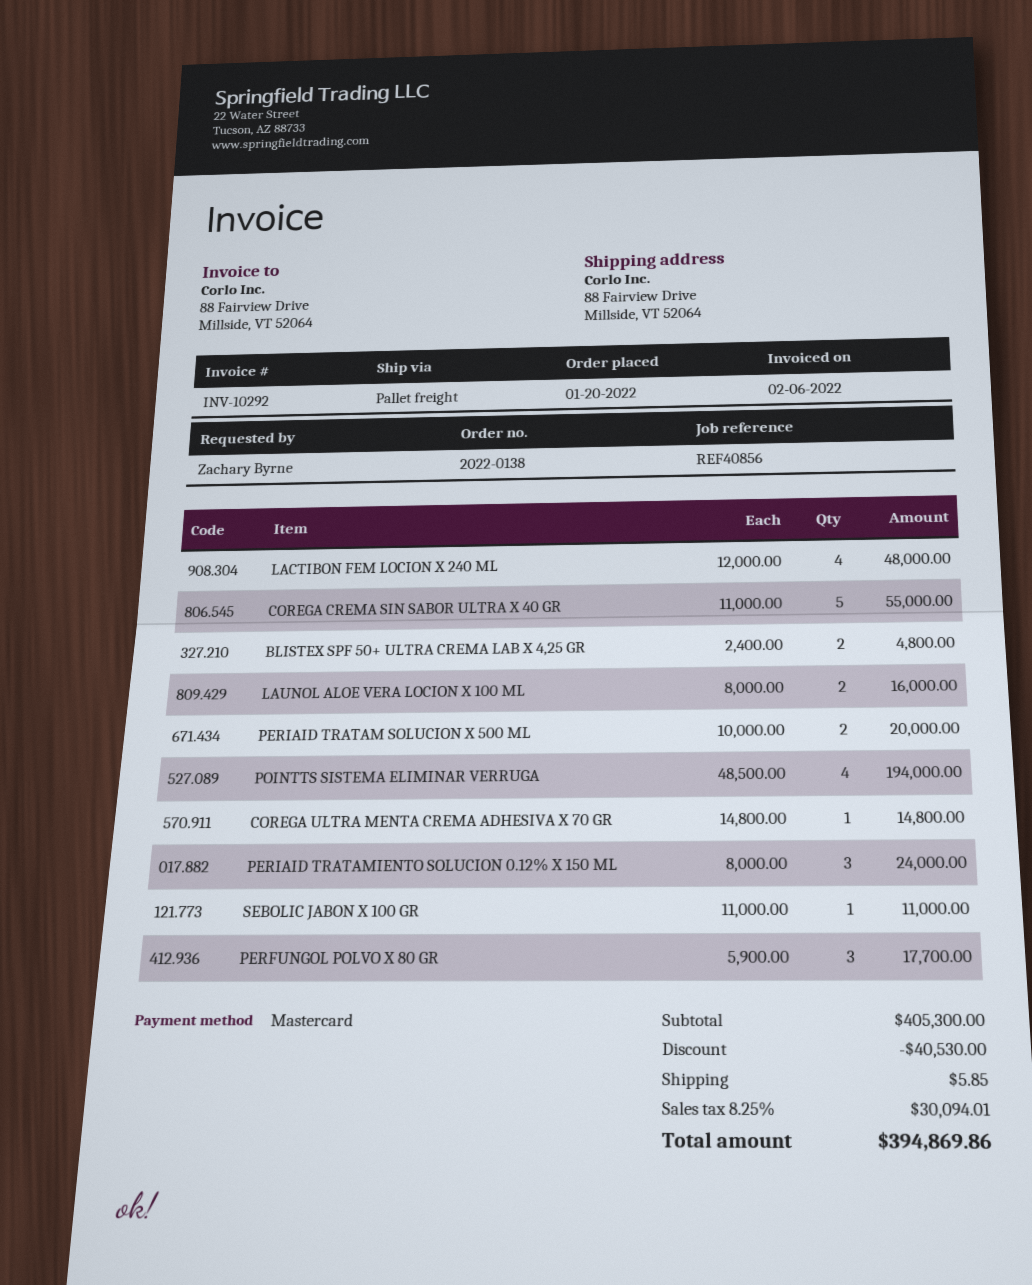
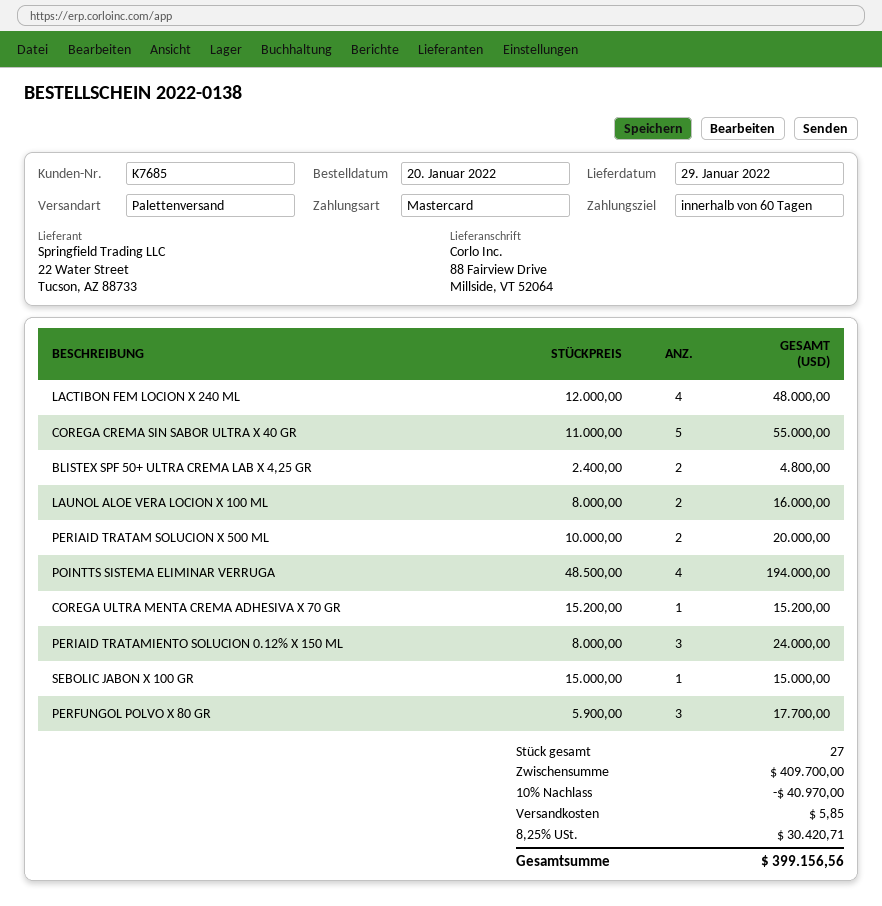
COREGA ULTRA MENTA CREMA ADHESIVA X 70 GR: 1 x 14800.00 = 14800.00 -> 1 x 15200.00 = 15200.00
SEBOLIC JABON X 100 GR: 1 x 11000.00 = 11000.00 -> 1 x 15000.00 = 15000.00
subtotal: 405300.00 -> 409700.00
discount: 40530.00 -> 40970.00
tax: 8.25% = 30094.01 -> 8.25% = 30420.71
total: 394869.86 -> 399156.56

